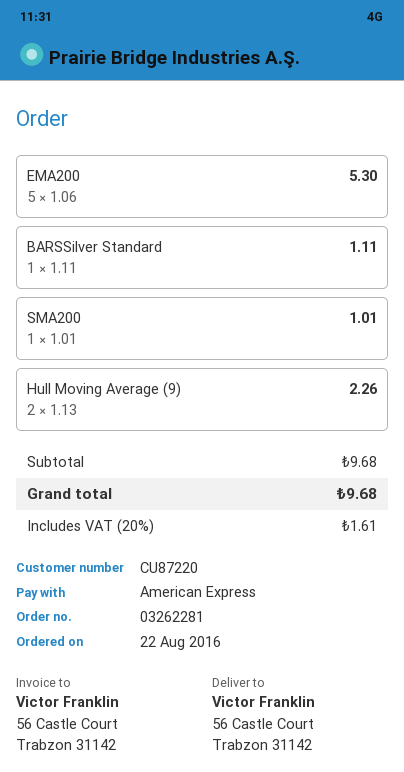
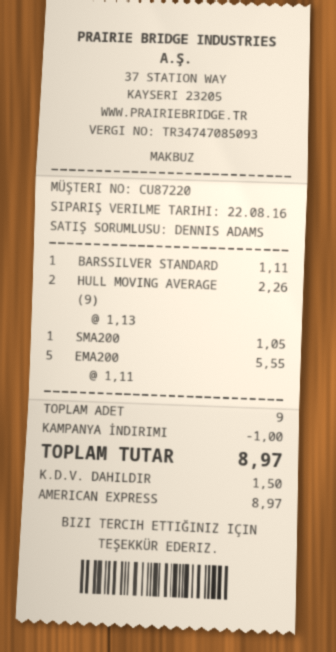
EMA200: 5 x 1.06 = 5.30 -> 5 x 1.11 = 5.55
SMA200: 1 x 1.01 = 1.01 -> 1 x 1.05 = 1.05
discount: none -> 1.00
tax: 1.61 -> 1.50
total: 9.68 -> 8.97

